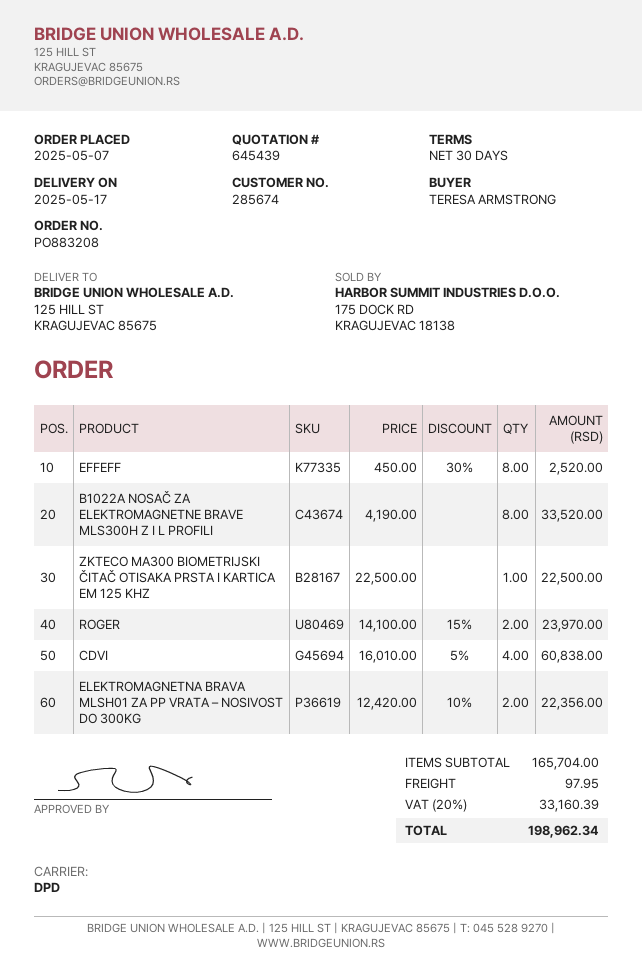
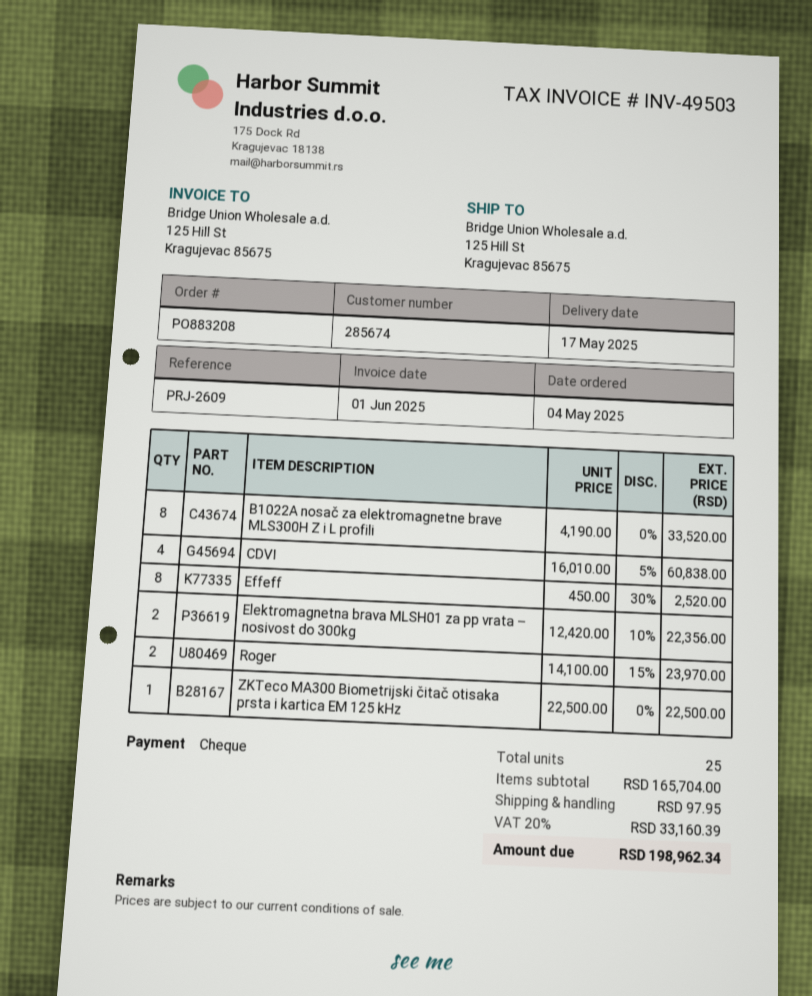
order date: 2025-05-07 -> 2025-05-04

